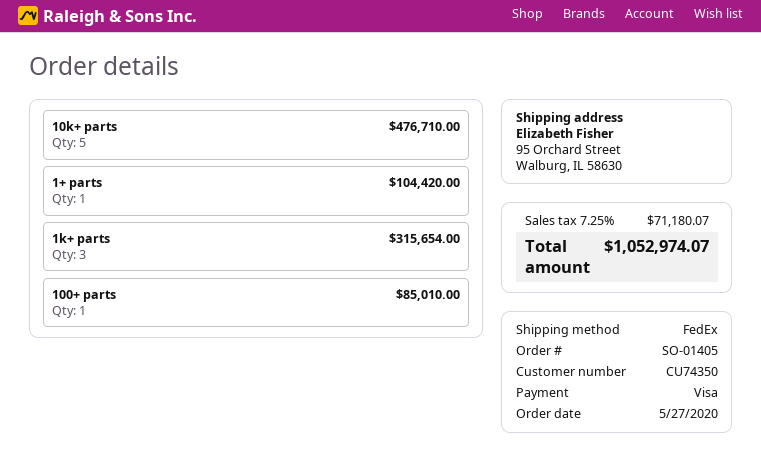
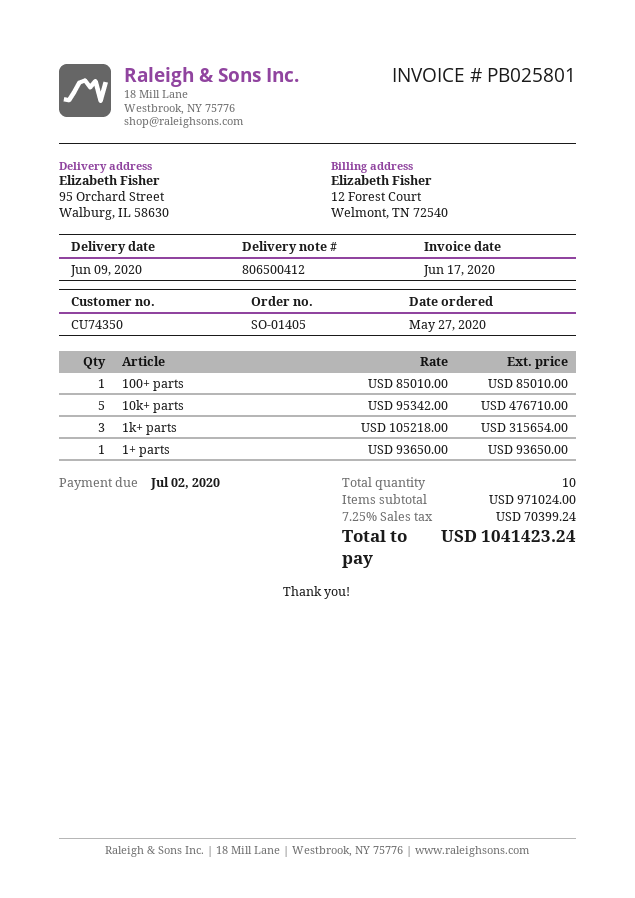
1+ parts: 1 for 104420.00 -> 1 for 93650.00
tax: 7.25% = 71180.07 -> 7.25% = 70399.24
total: 1052974.07 -> 1041423.24

